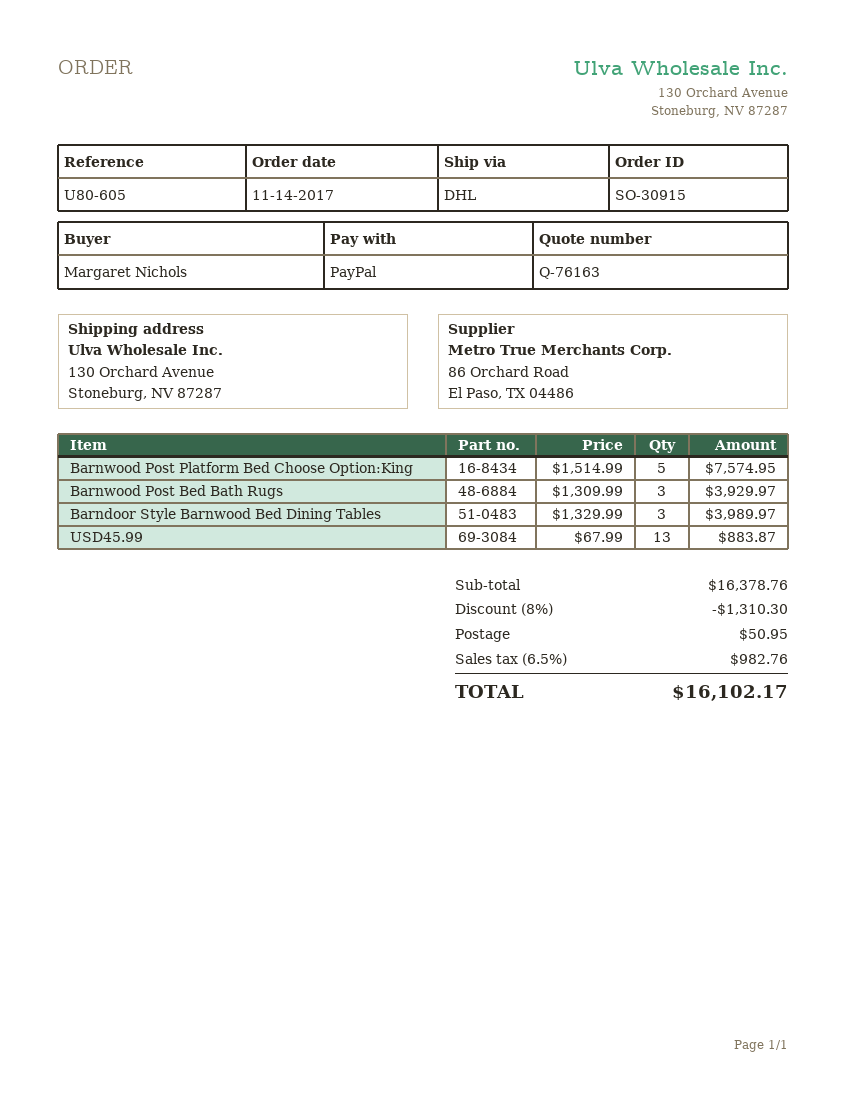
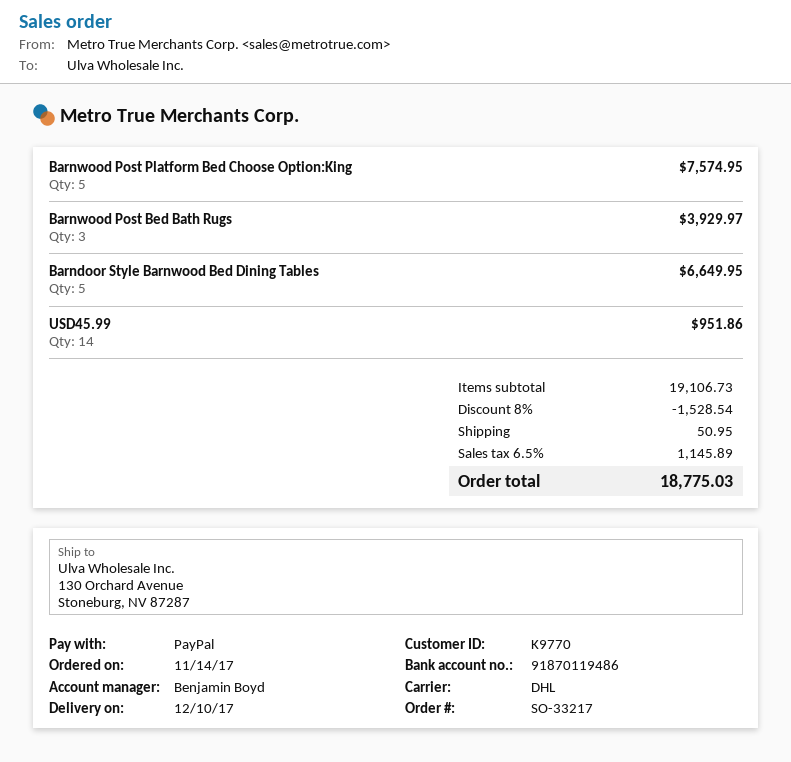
order number: SO-30915 -> SO-33217
Barndoor Style Barnwood Bed Dining Tables: 3 for 3989.97 -> 5 for 6649.95
USD45.99: 13 for 883.87 -> 14 for 951.86
subtotal: 16378.76 -> 19106.73
discount: 8% = 1310.30 -> 8% = 1528.54
tax: 6.5% = 982.76 -> 6.5% = 1145.89
total: 16102.17 -> 18775.03

